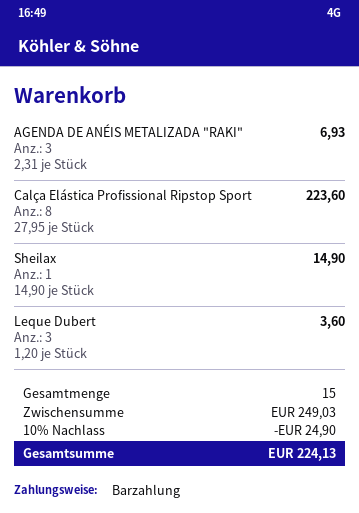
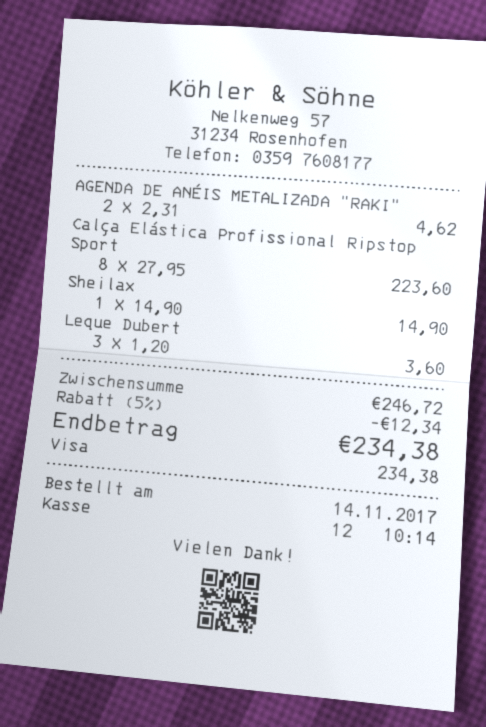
payment method: cash -> Visa
AGENDA DE ANÉIS METALIZADA "RAKI": 3 x 2.31 = 6.93 -> 2 x 2.31 = 4.62
subtotal: 249.03 -> 246.72
discount: 10% = 24.90 -> 5% = 12.34
total: 224.13 -> 234.38

